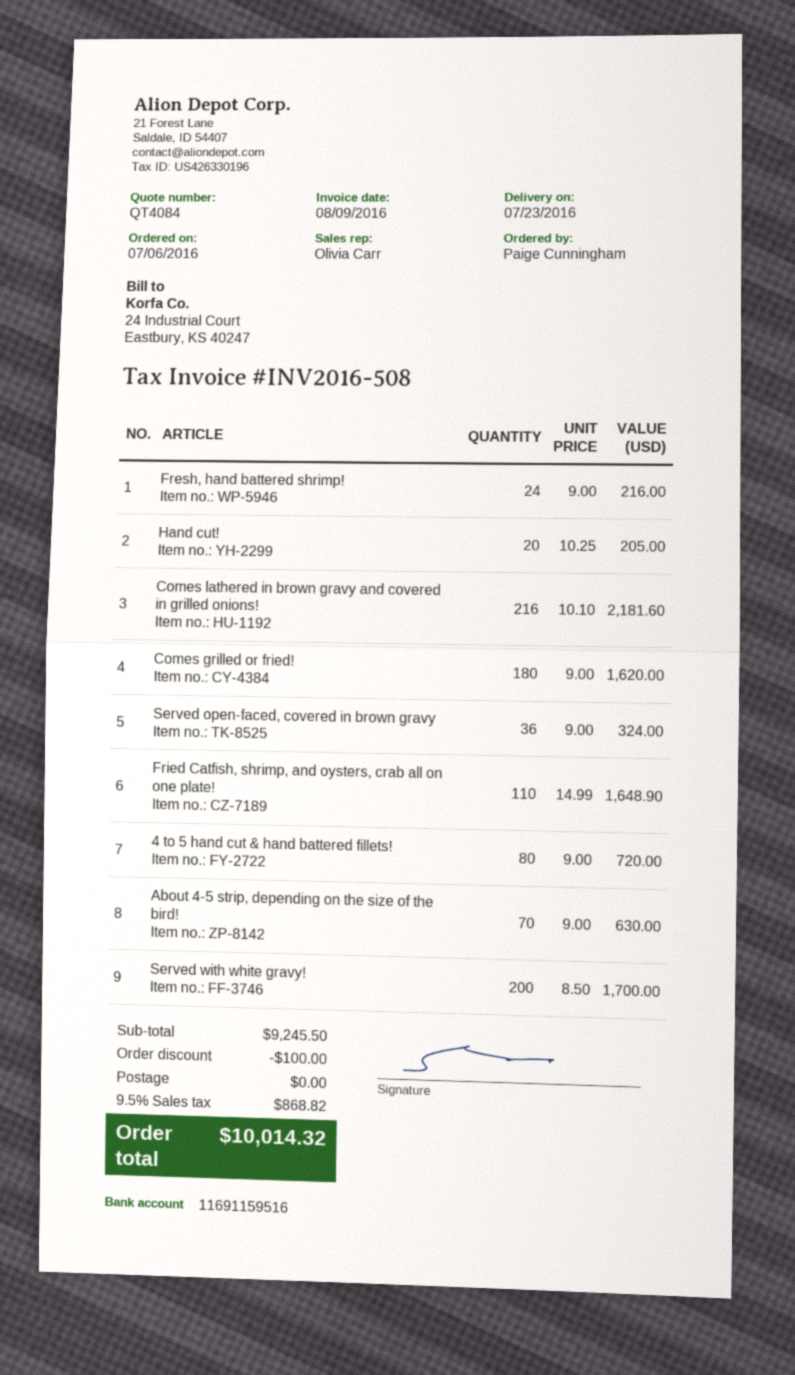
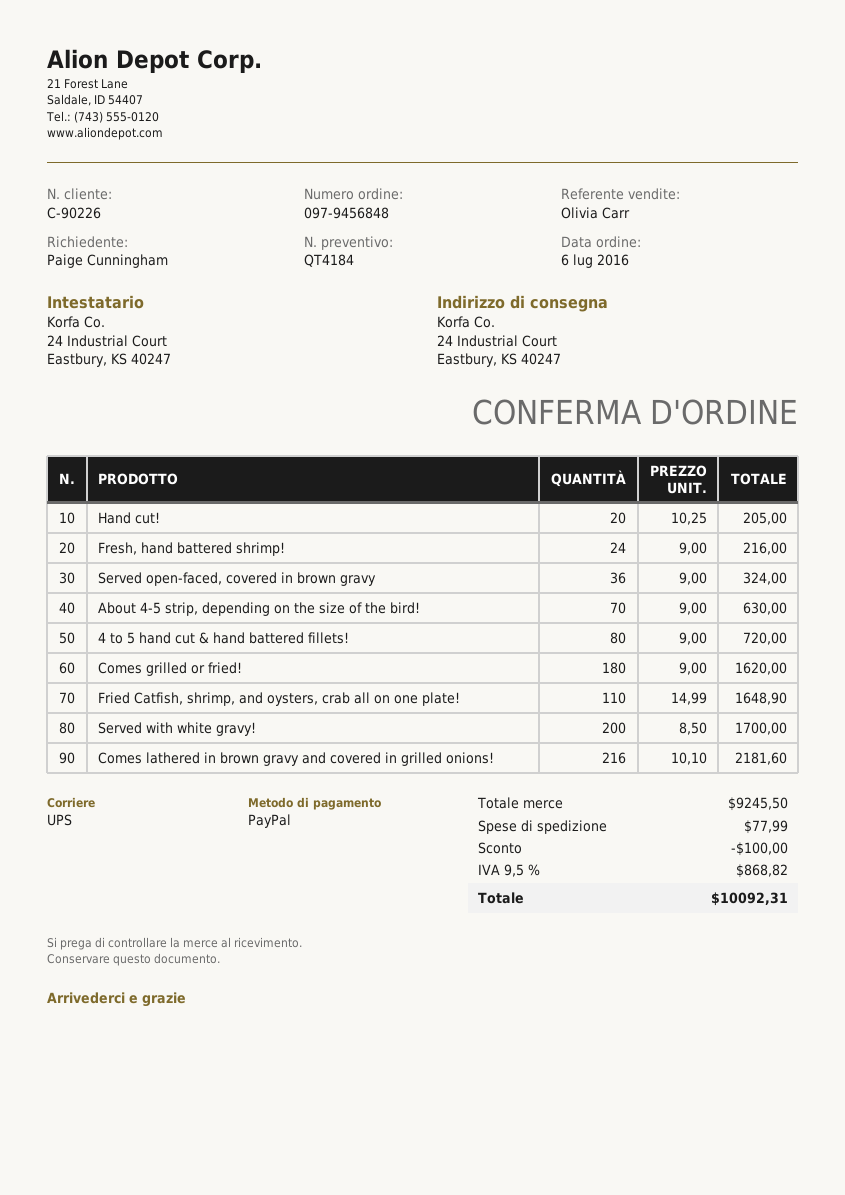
quote number: QT4084 -> QT4184
shipping: 0.00 -> 77.99
total: 10014.32 -> 10092.31

